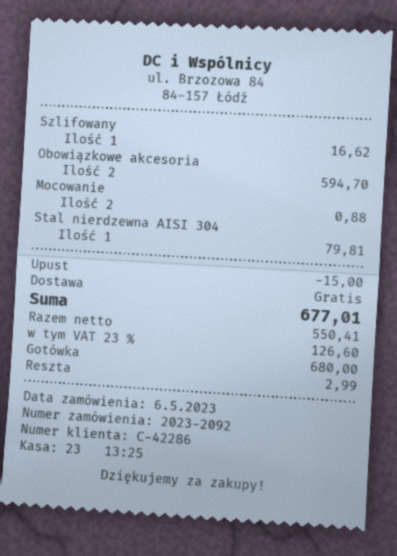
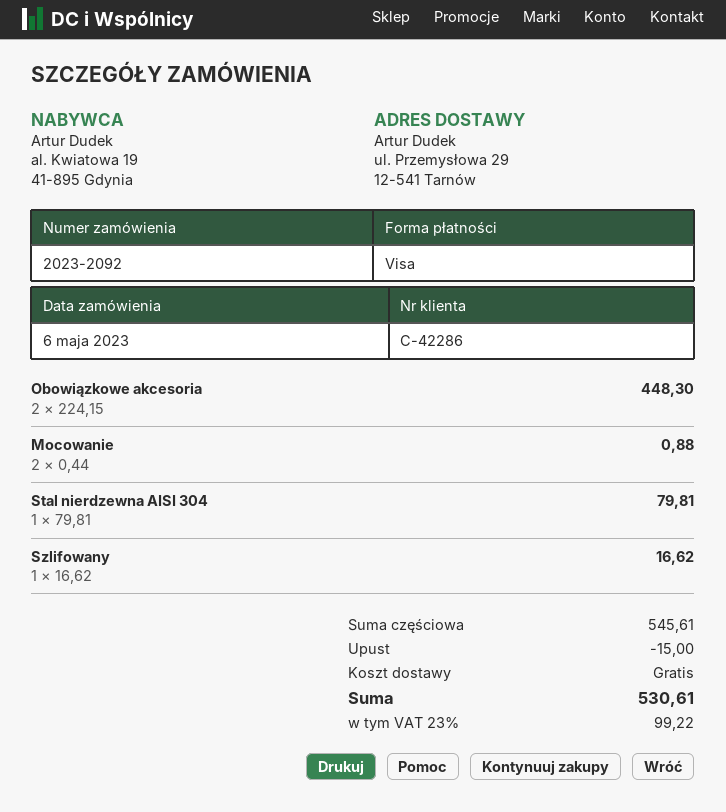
payment method: cash -> Visa
Obowiązkowe akcesoria: 2 for 594.70 -> 2 for 448.30
tax: 23% = 126.60 -> 23% = 99.22
total: 677.01 -> 530.61

